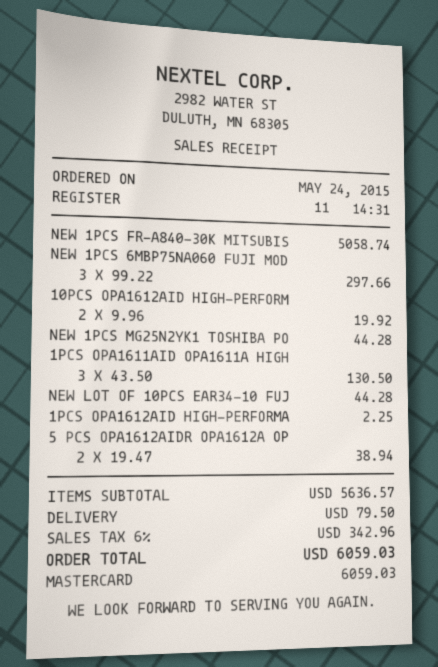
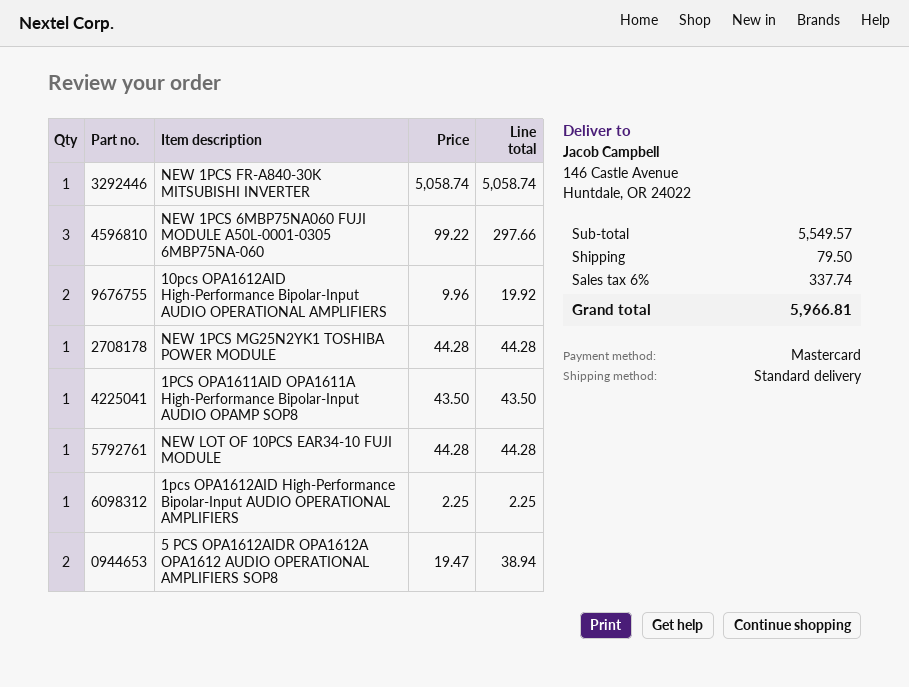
1PCS OPA1611AID OPA1611A HIGH: 3 x 43.50 = 130.50 -> 1 x 43.50 = 43.50
subtotal: 5636.57 -> 5549.57
tax: 6% = 342.96 -> 6% = 337.74
total: 6059.03 -> 5966.81

